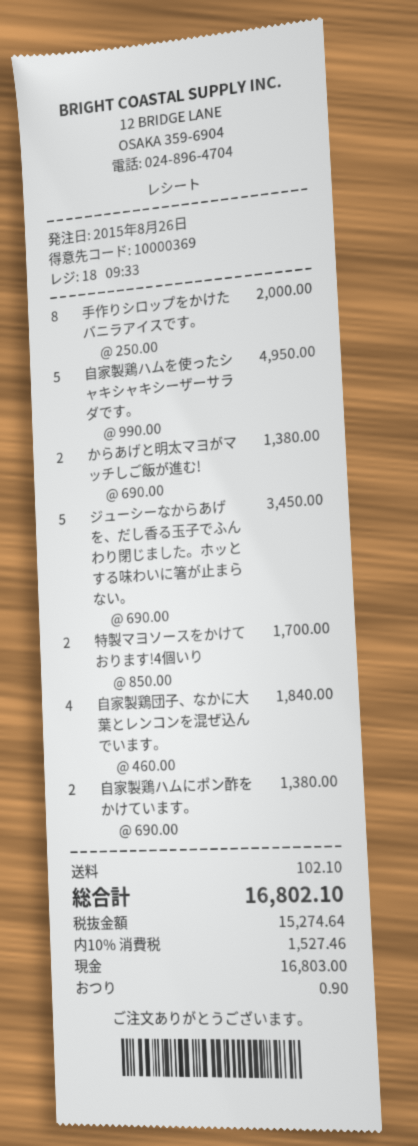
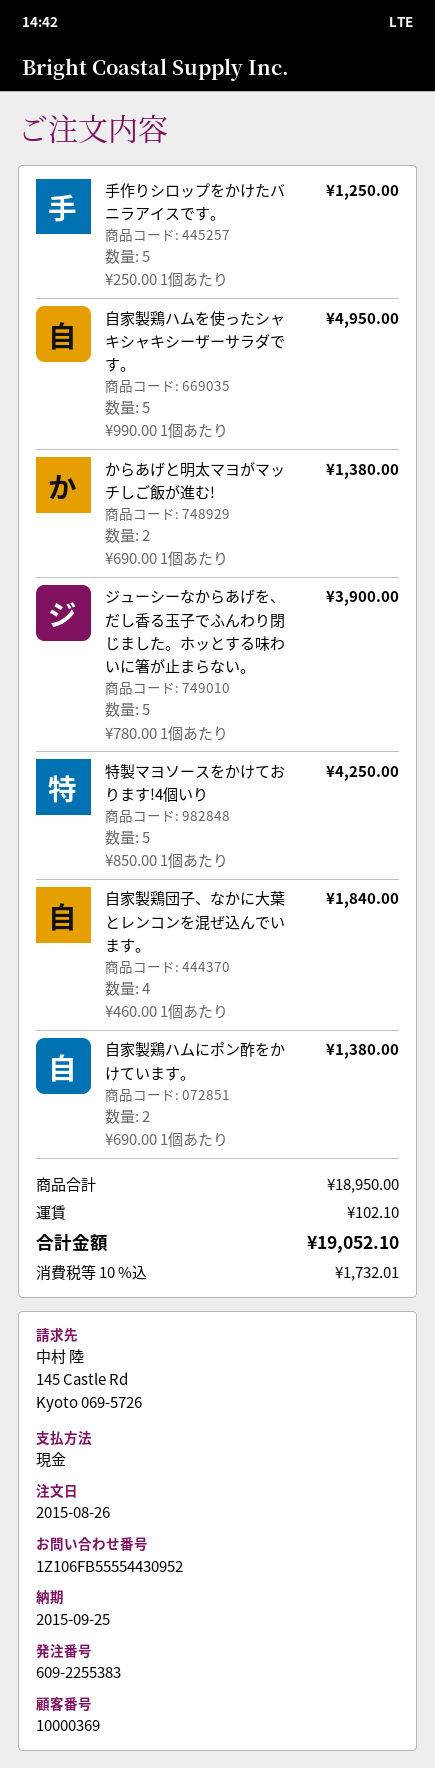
手作りシロップをかけたバニラアイスです。: 8 x 250.00 = 2000.00 -> 5 x 250.00 = 1250.00
ジューシーなからあげを、だし香る玉子でふんわり閉じました。ホッとする味わいに箸が止まらない。: 5 x 690.00 = 3450.00 -> 5 x 780.00 = 3900.00
特製マヨソースをかけております!4個いり: 2 x 850.00 = 1700.00 -> 5 x 850.00 = 4250.00
tax: 10% = 1527.46 -> 10% = 1732.01
total: 16802.10 -> 19052.10

